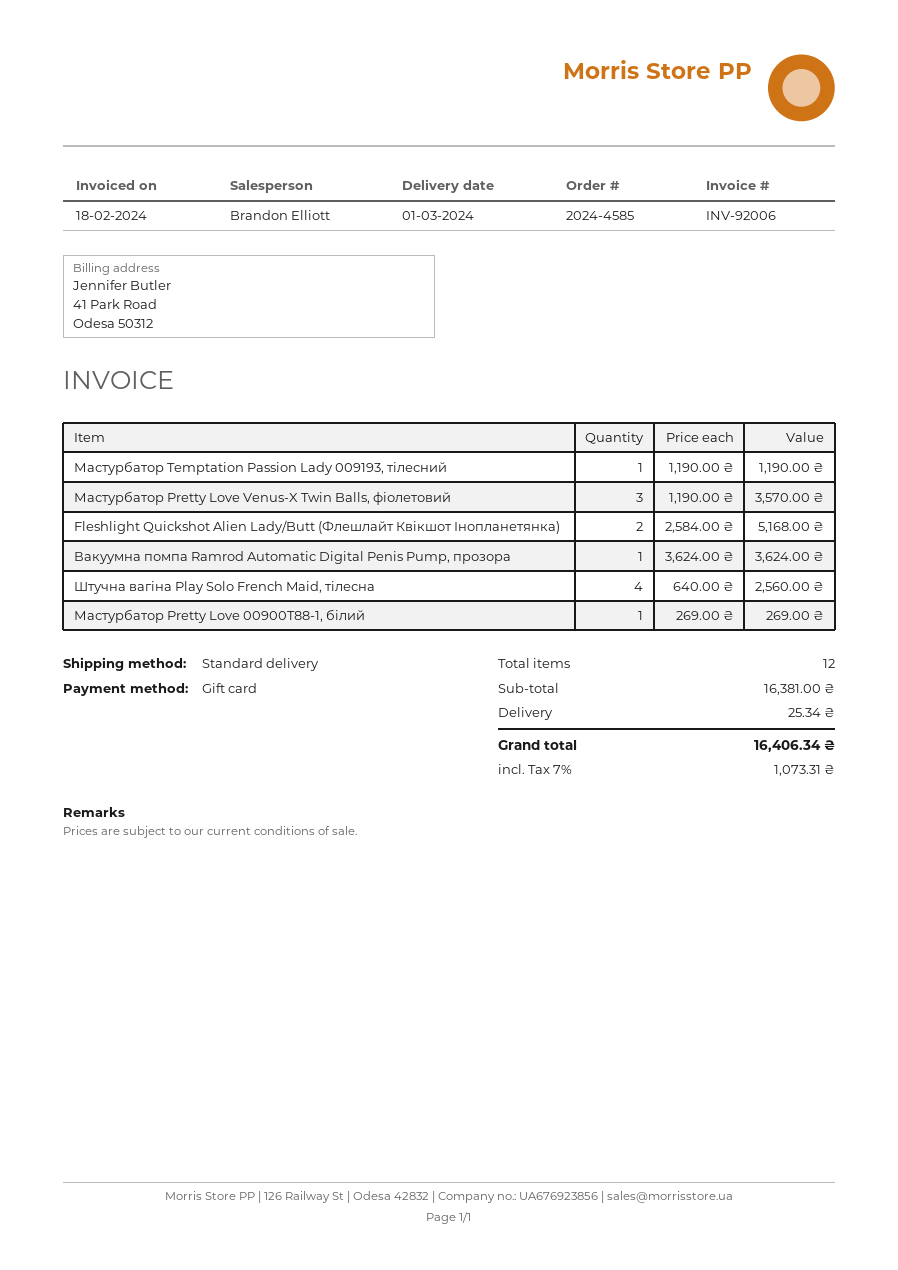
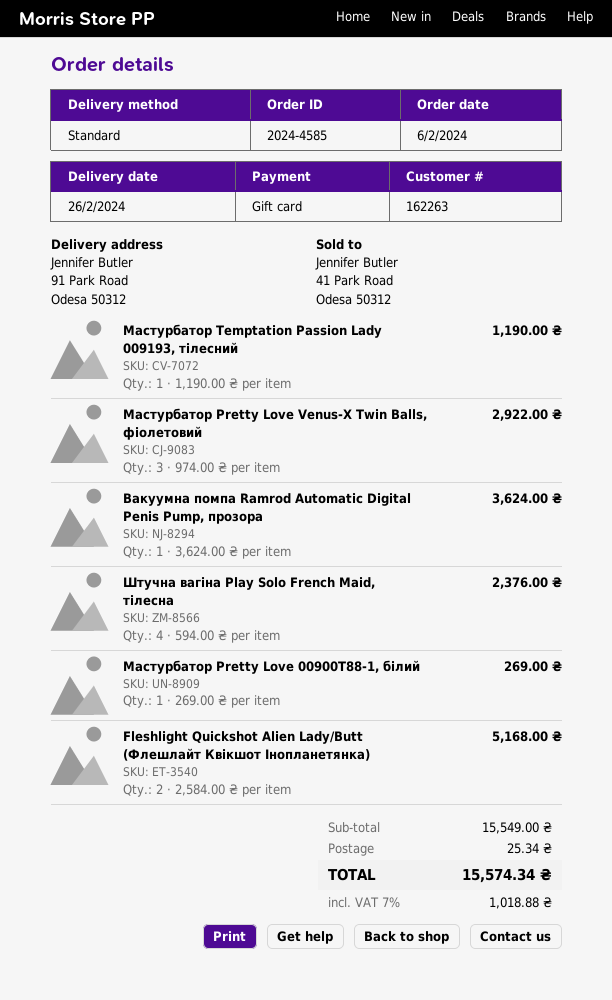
delivery date: 2024-03-01 -> 2024-02-26
Мастурбатор Pretty Love Venus-X Twin Balls, фіолетовий: 3 x 1190.00 = 3570.00 -> 3 x 974.00 = 2922.00
Штучна вагіна Play Solo French Maid, тілесна: 4 x 640.00 = 2560.00 -> 4 x 594.00 = 2376.00
subtotal: 16381.00 -> 15549.00
tax: 7% = 1073.31 -> 7% = 1018.88
total: 16406.34 -> 15574.34

